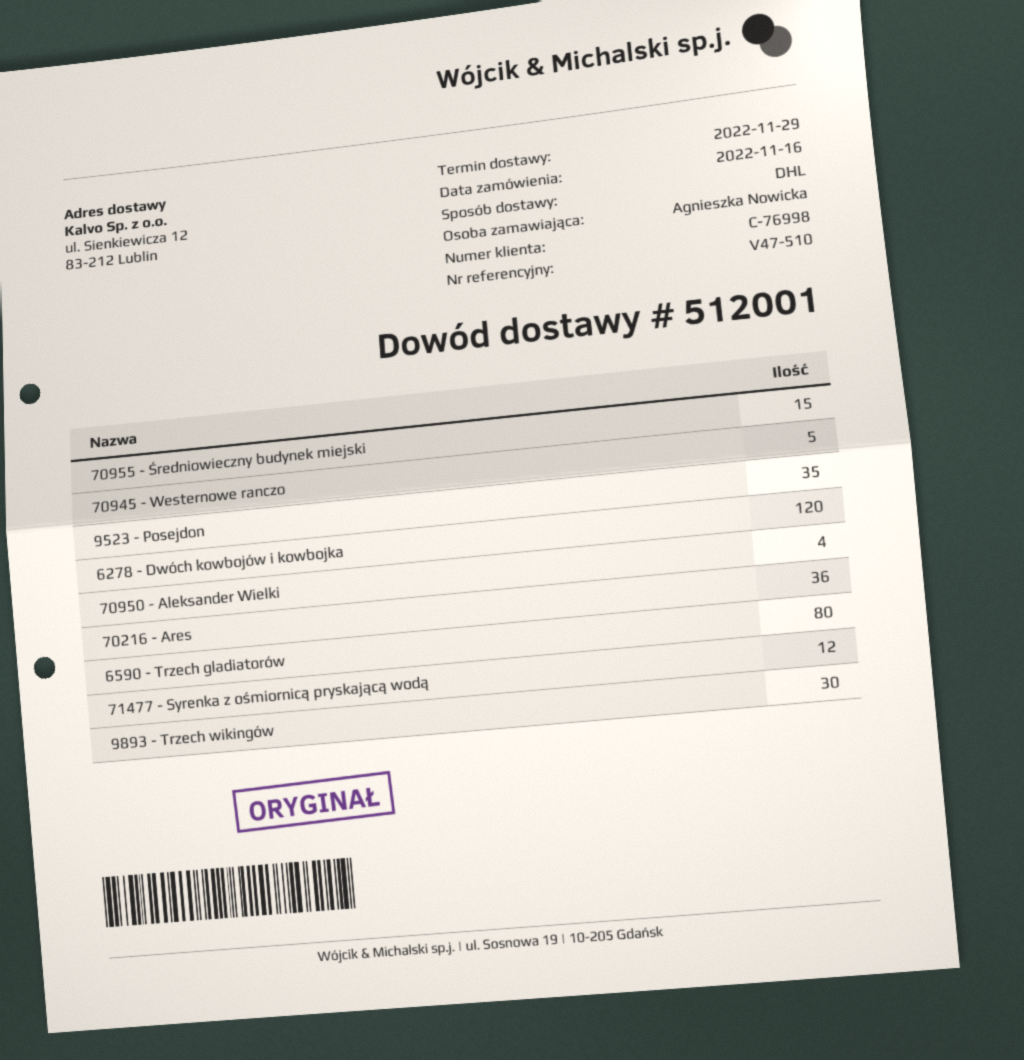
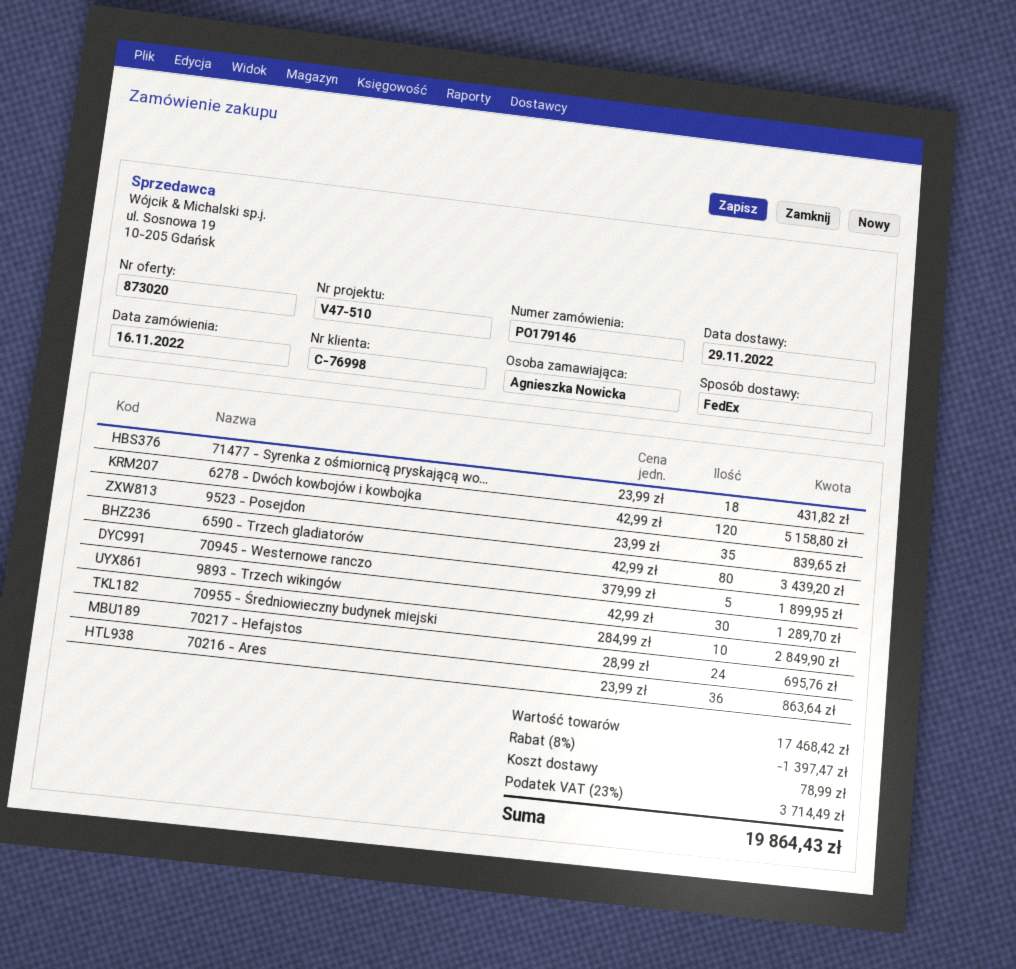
shipping method: DHL -> FedEx
70955 - Średniowieczny budynek miejski: 15 -> 10
70950 - Aleksander Wielki: 4 -> none
71477 - Syrenka z ośmiornicą pryskającą wodą: 12 -> 18
70217 - Hefajstos: none -> 24

